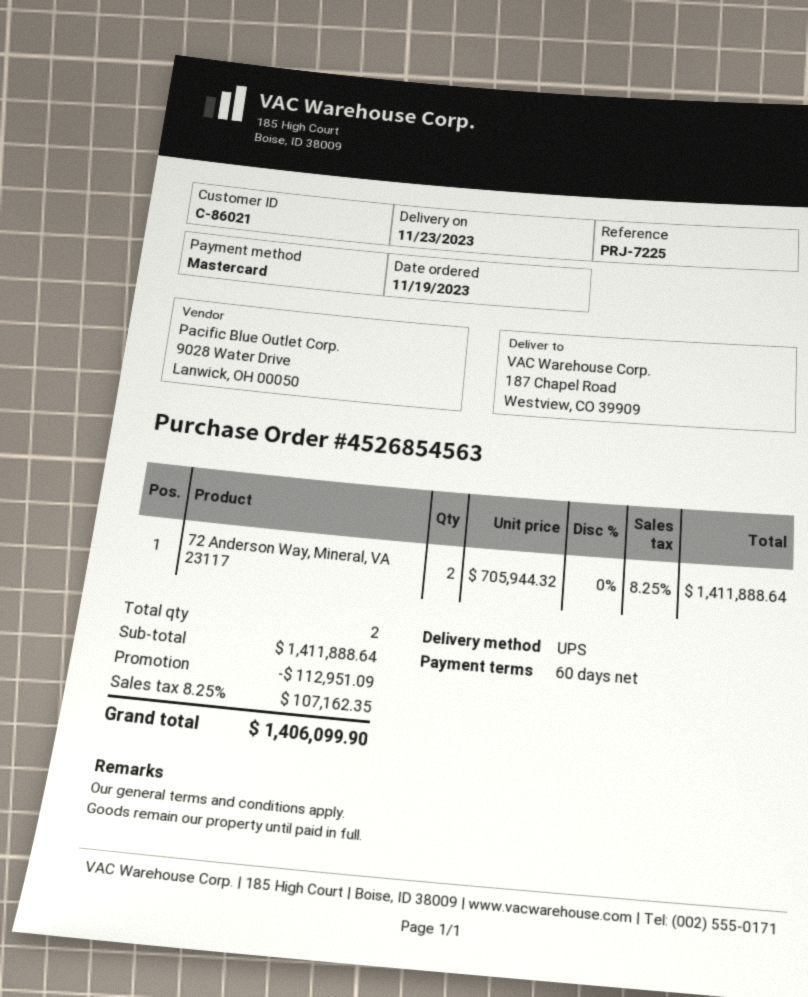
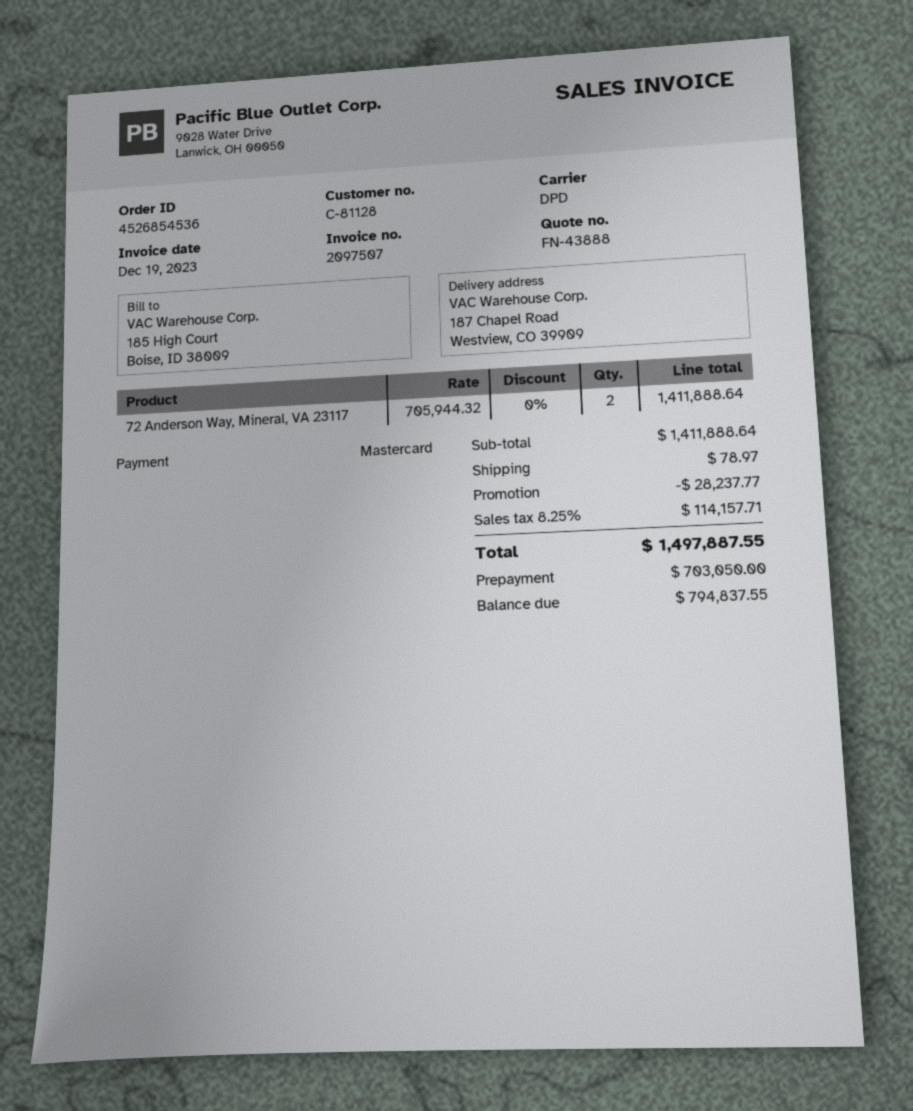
order number: 4526854563 -> 4526854536
customer number: C-86021 -> C-81128
shipping method: UPS -> DPD
discount: 112951.09 -> 28237.77
shipping: none -> 78.97
tax: 8.25% = 107162.35 -> 8.25% = 114157.71
total: 1406099.90 -> 1497887.55

